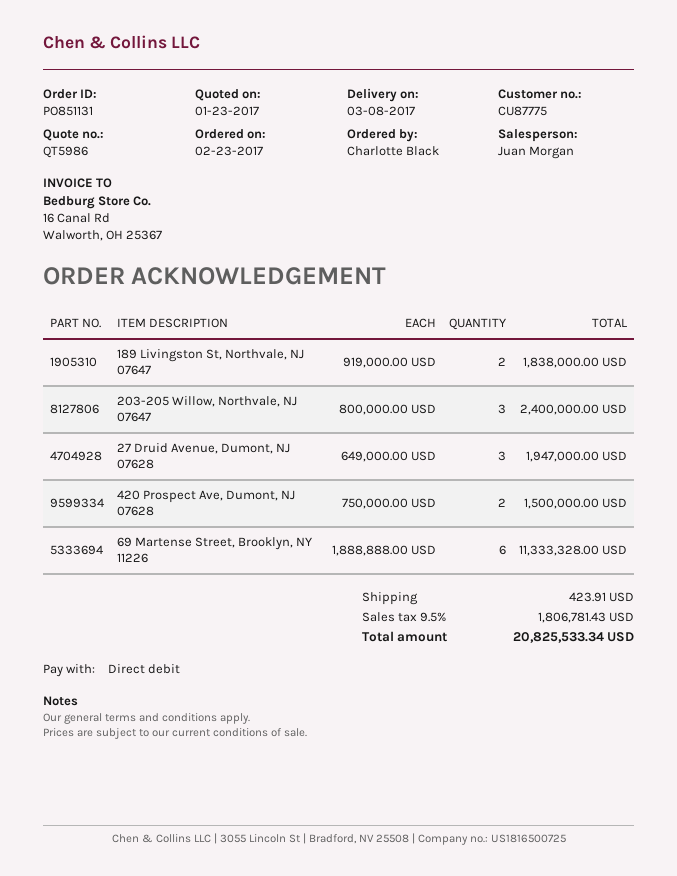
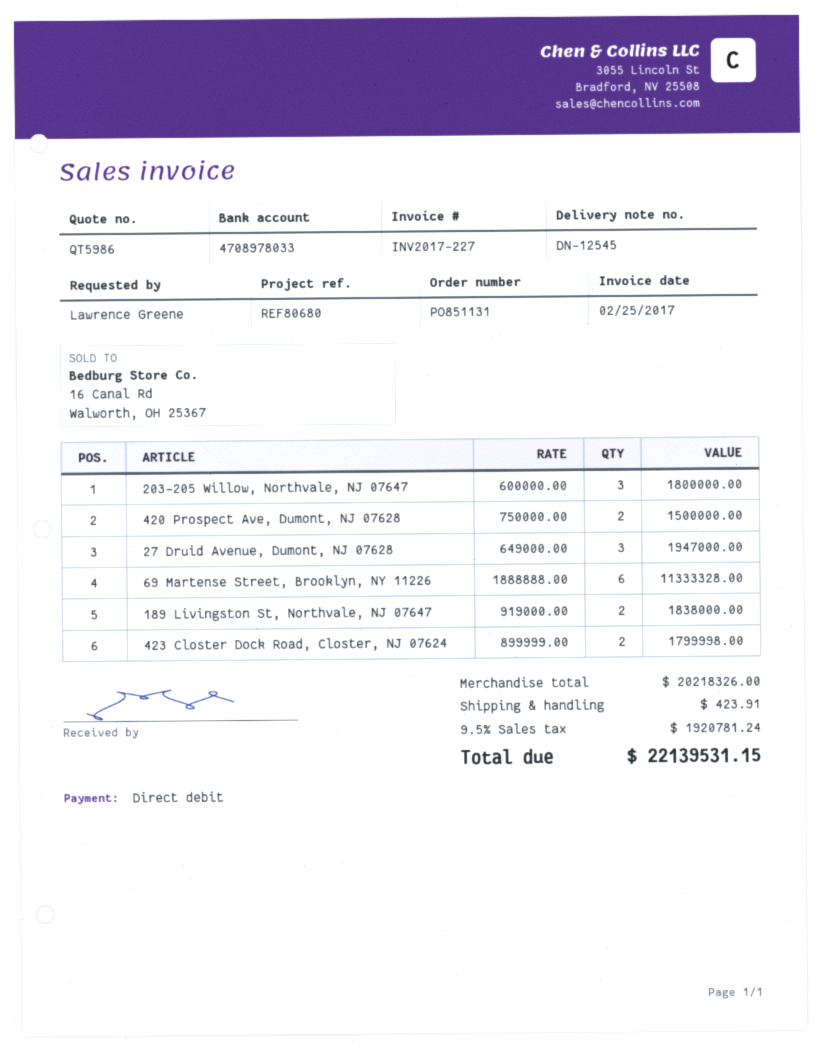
ordered by: Charlotte Black -> Lawrence Greene
203-205 Willow, Northvale, NJ 07647: 3 x 800000.00 = 2400000.00 -> 3 x 600000.00 = 1800000.00
423 Closter Dock Road, Closter, NJ 07624: none -> 2 x 899999.00 = 1799998.00
tax: 9.5% = 1806781.43 -> 9.5% = 1920781.24
total: 20825533.34 -> 22139531.15

